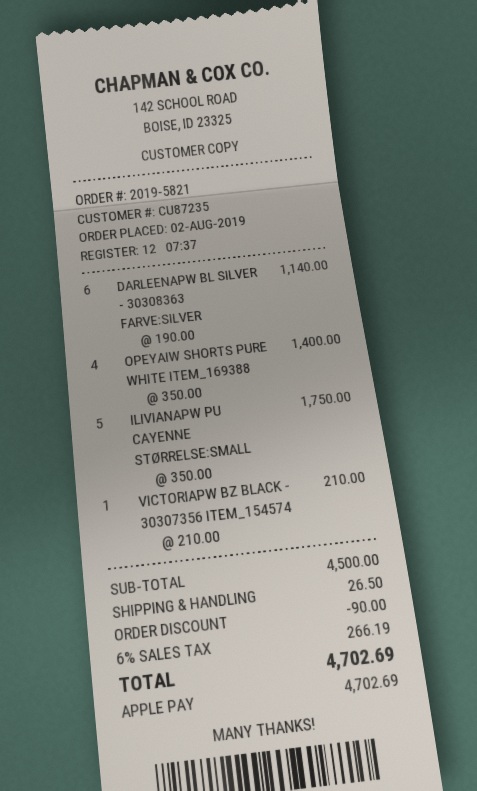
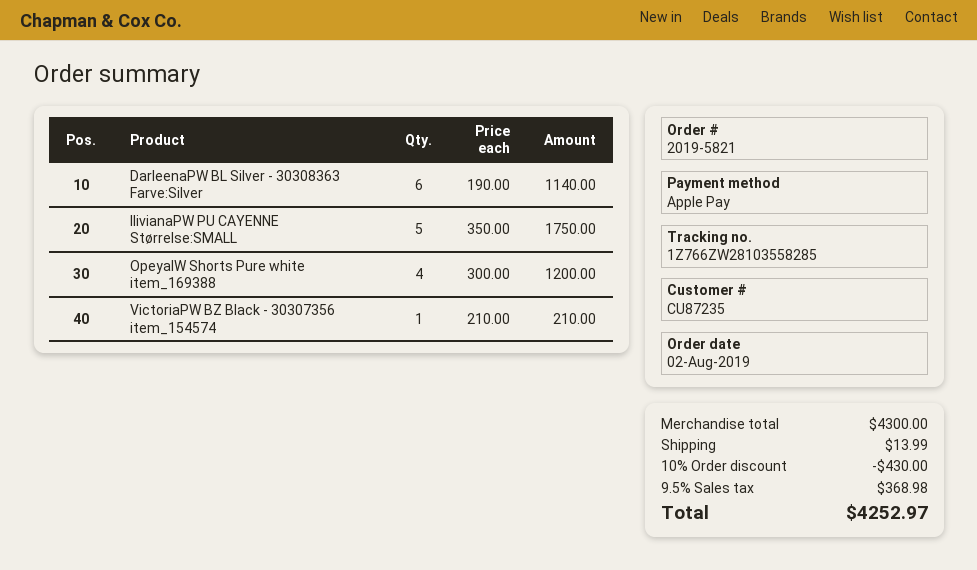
OPEYAIW SHORTS PURE WHITE ITEM_169388: 4 x 350.00 = 1400.00 -> 4 x 300.00 = 1200.00
subtotal: 4500.00 -> 4300.00
discount: 90.00 -> 430.00
shipping: 26.50 -> 13.99
tax: 6% = 266.19 -> 9.5% = 368.98
total: 4702.69 -> 4252.97

